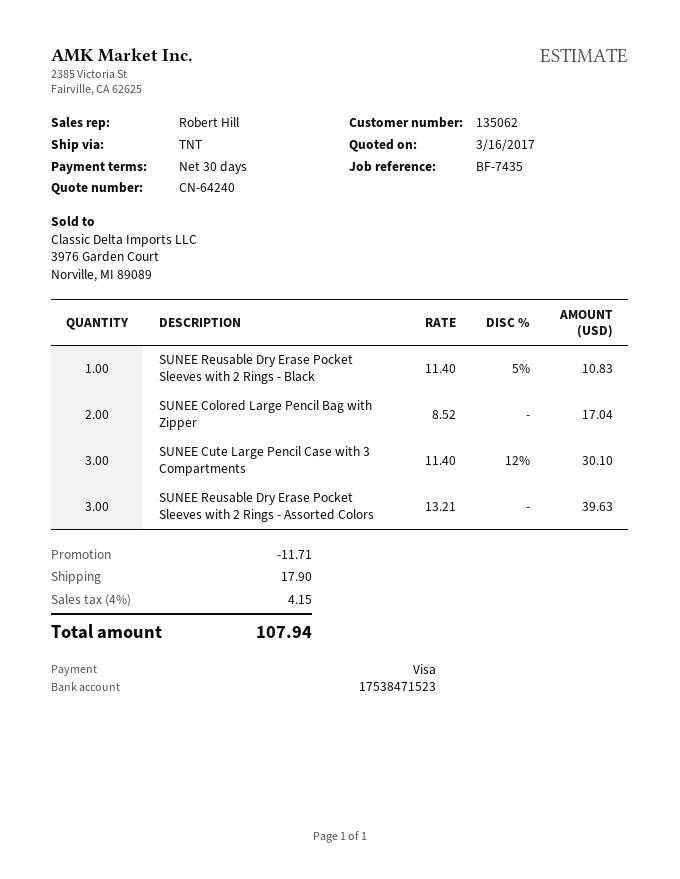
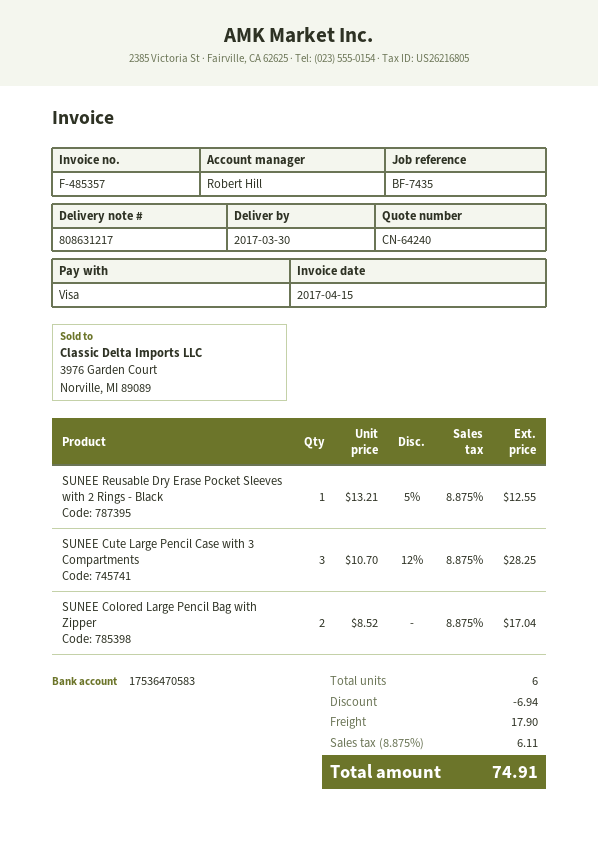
bank account: 17538471523 -> 17536470583
SUNEE Reusable Dry Erase Pocket Sleeves with 2 Rings - Black: 1 x 11.40 - 5% = 10.83 -> 1 x 13.21 - 5% = 12.55
SUNEE Cute Large Pencil Case with 3 Compartments: 3 x 11.40 - 12% = 30.10 -> 3 x 10.70 - 12% = 28.25
SUNEE Reusable Dry Erase Pocket Sleeves with 2 Rings - Assorted Colors: 3 x 13.21 = 39.63 -> none
discount: 11.71 -> 6.94
tax: 4% = 4.15 -> 8.875% = 6.11
total: 107.94 -> 74.91

